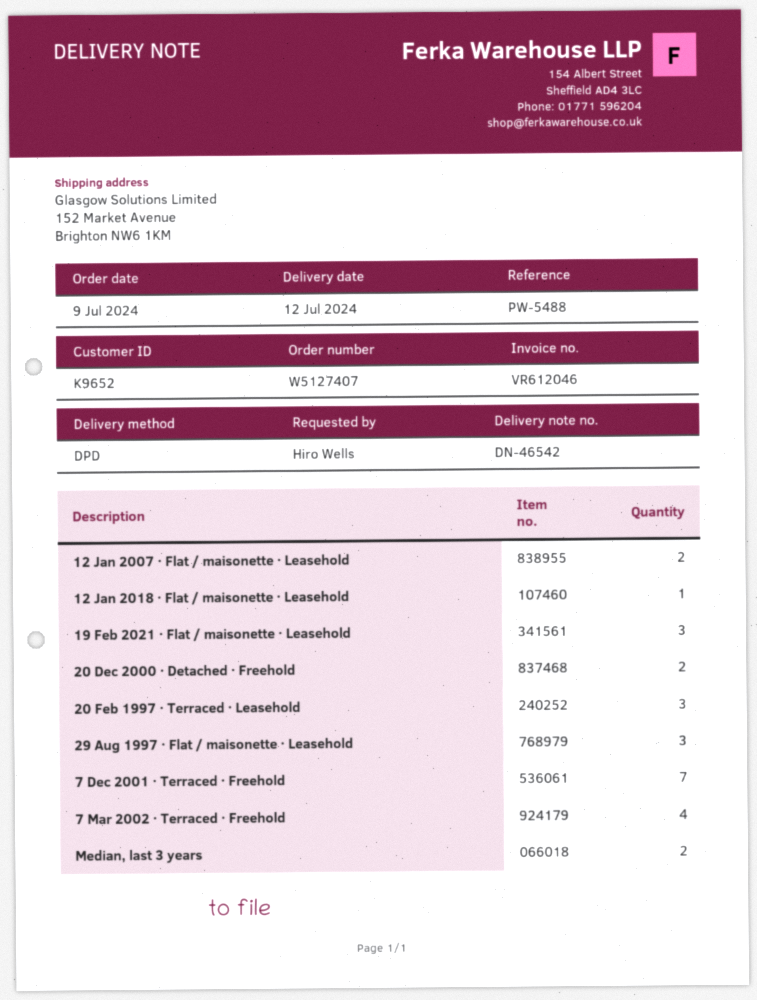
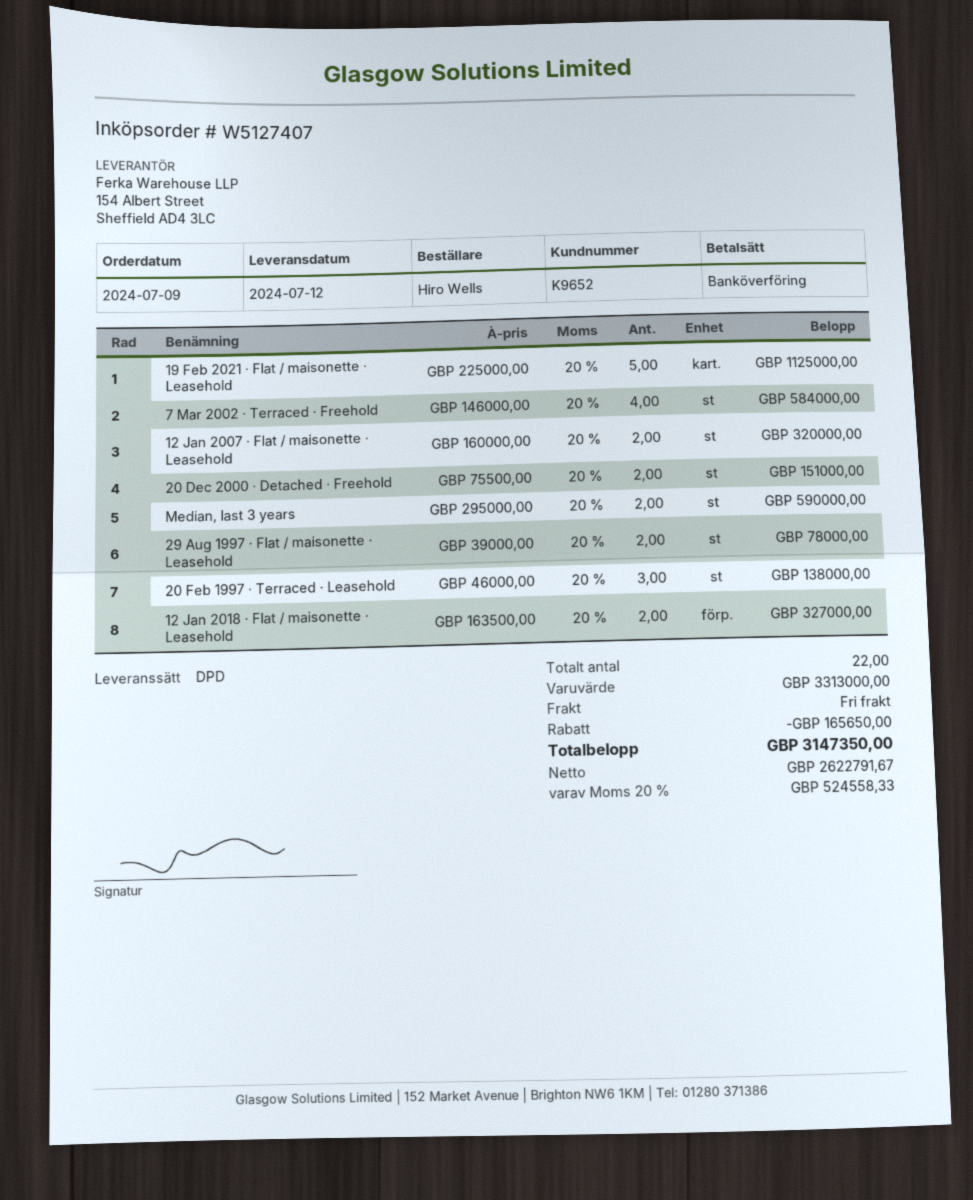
12 Jan 2018 · Flat / maisonette · Leasehold: 1 -> 2
19 Feb 2021 · Flat / maisonette · Leasehold: 3 -> 5
29 Aug 1997 · Flat / maisonette · Leasehold: 3 -> 2
7 Dec 2001 · Terraced · Freehold: 7 -> none

